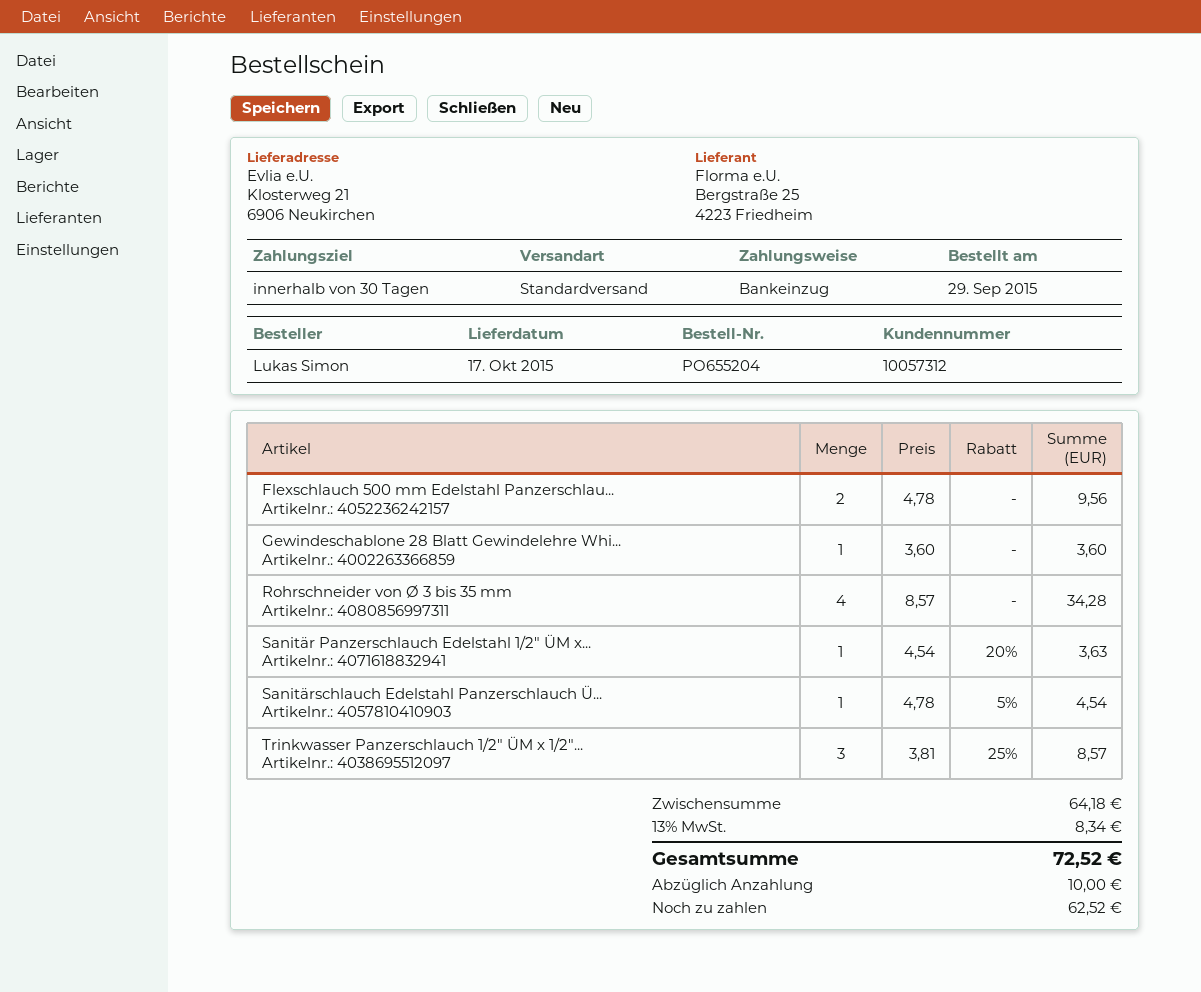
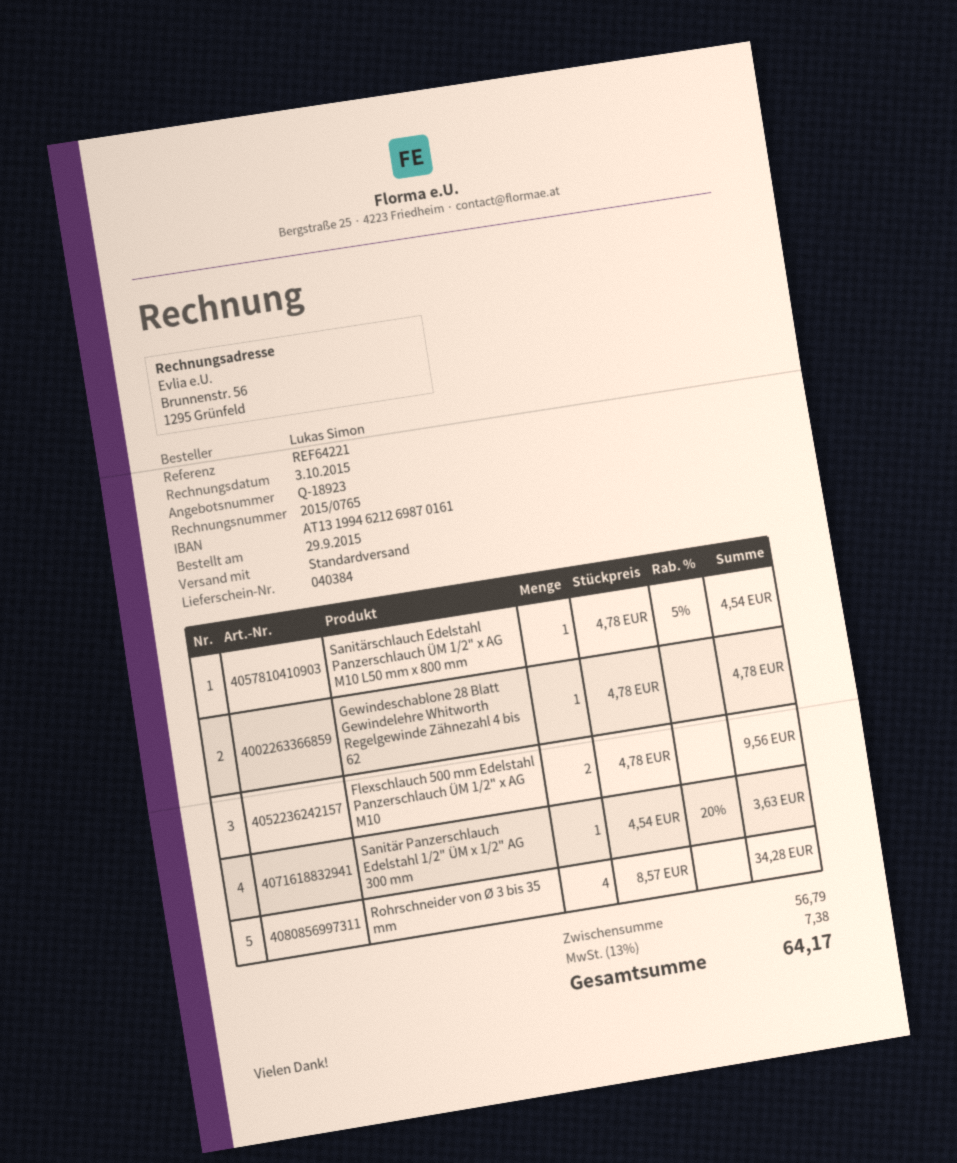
Gewindeschablone 28 Blatt Gewindelehre Whi...: 1 x 3.60 = 3.60 -> 1 x 4.78 = 4.78
Trinkwasser Panzerschlauch 1/2" ÜM x 1/2"...: 3 x 3.81 - 25% = 8.57 -> none
subtotal: 64.18 -> 56.79
tax: 13% = 8.34 -> 13% = 7.38
total: 72.52 -> 64.17

